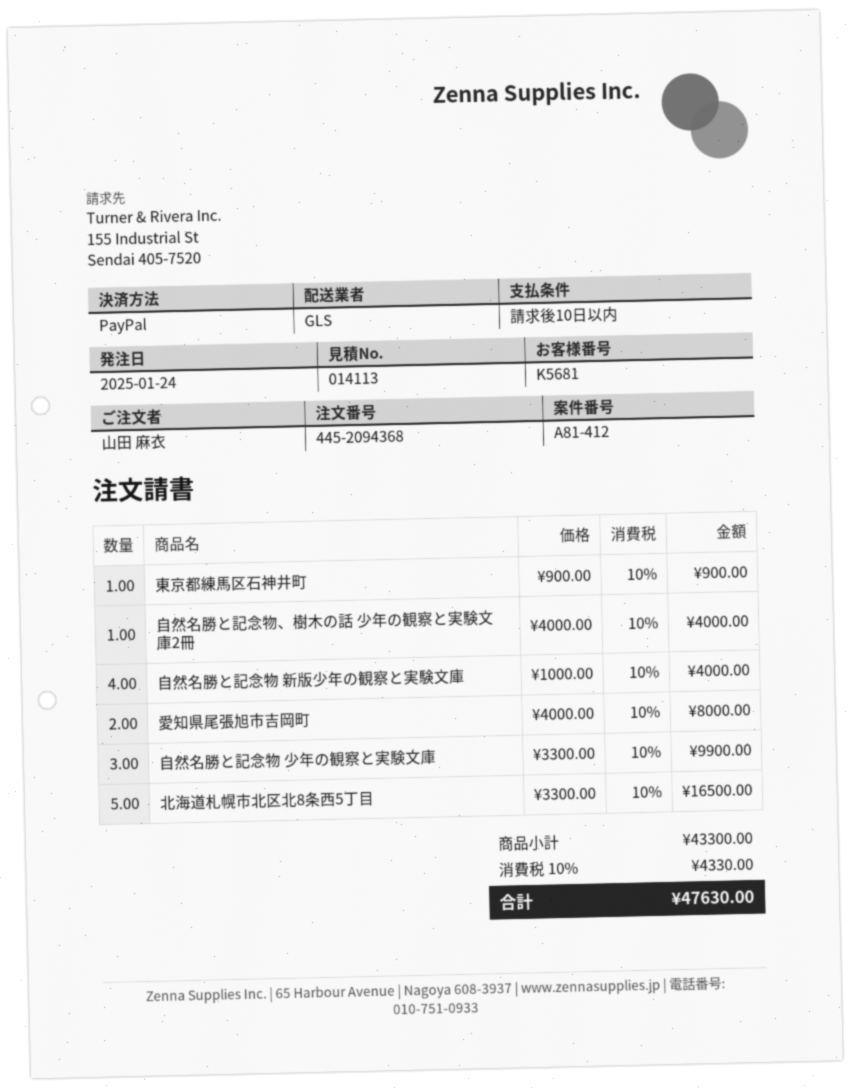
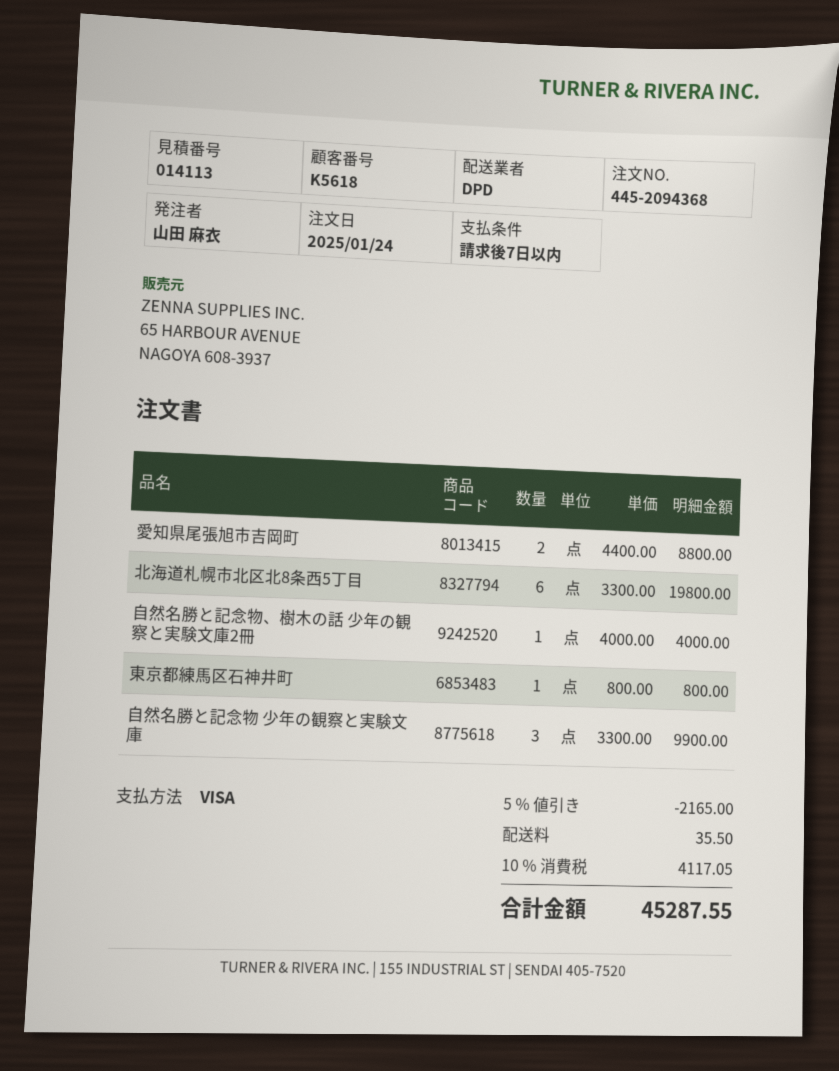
payment terms: 10 days -> 7 days
customer number: K5681 -> K5618
payment method: PayPal -> Visa
shipping method: GLS -> DPD
東京都練馬区石神井町: 1 x 900.00 = 900.00 -> 1 x 800.00 = 800.00
自然名勝と記念物 新版少年の観察と実験文庫: 4 x 1000.00 = 4000.00 -> none
愛知県尾張旭市吉岡町: 2 x 4000.00 = 8000.00 -> 2 x 4400.00 = 8800.00
北海道札幌市北区北8条西5丁目: 5 x 3300.00 = 16500.00 -> 6 x 3300.00 = 19800.00
discount: none -> 5% = 2165.00
shipping: none -> 35.50
tax: 10% = 4330.00 -> 10% = 4117.05
total: 47630.00 -> 45287.55

